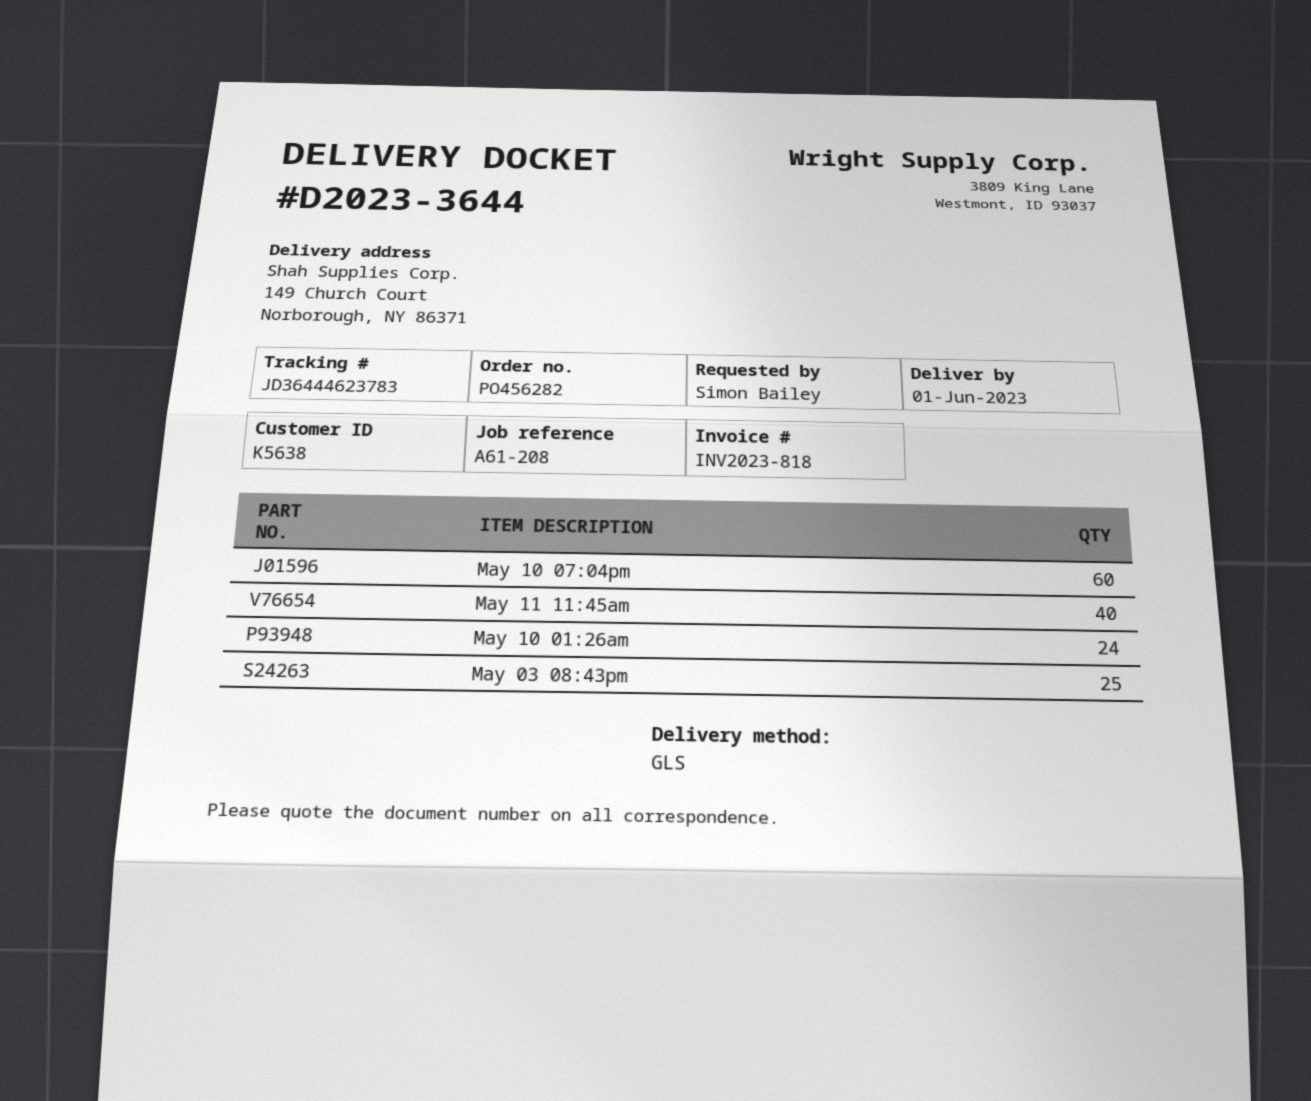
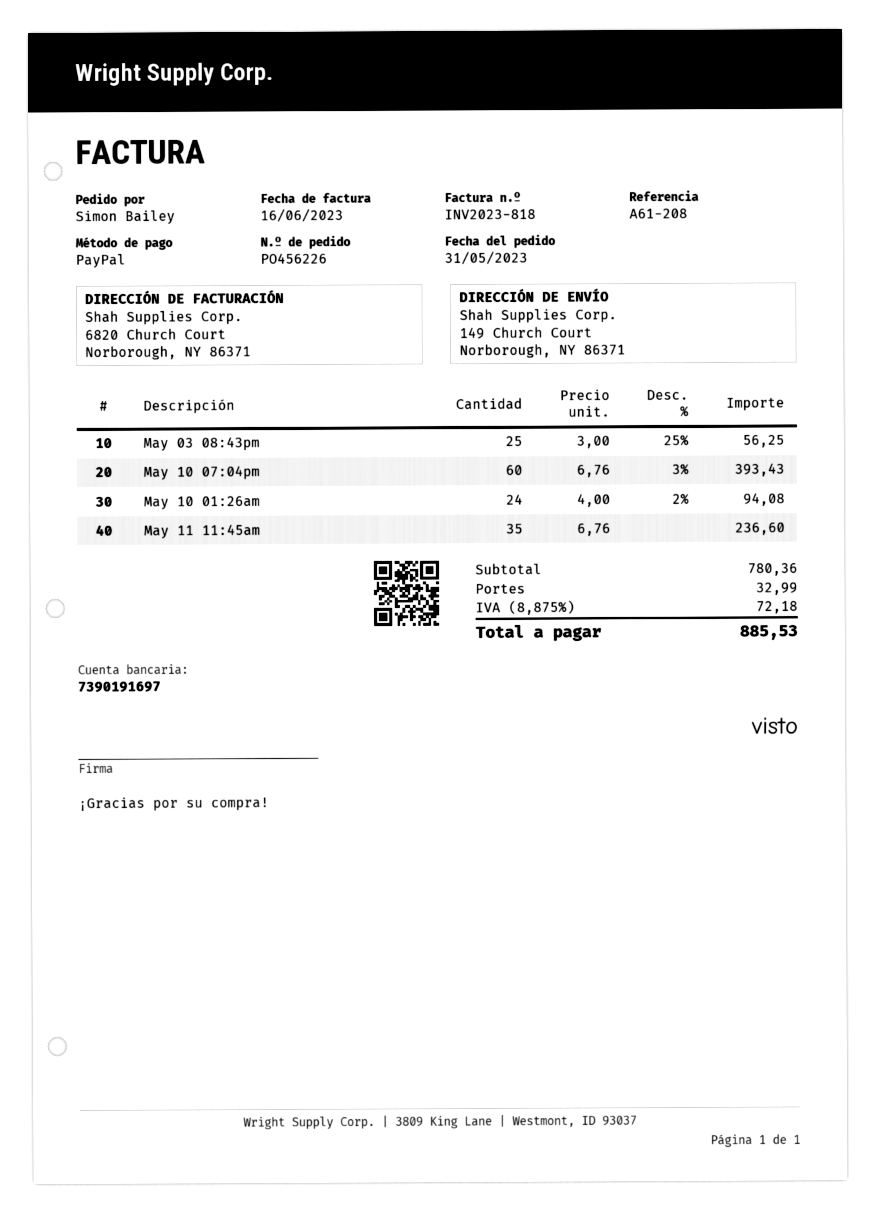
order number: PO456282 -> PO456226
May 11 11:45am: 40 -> 35

